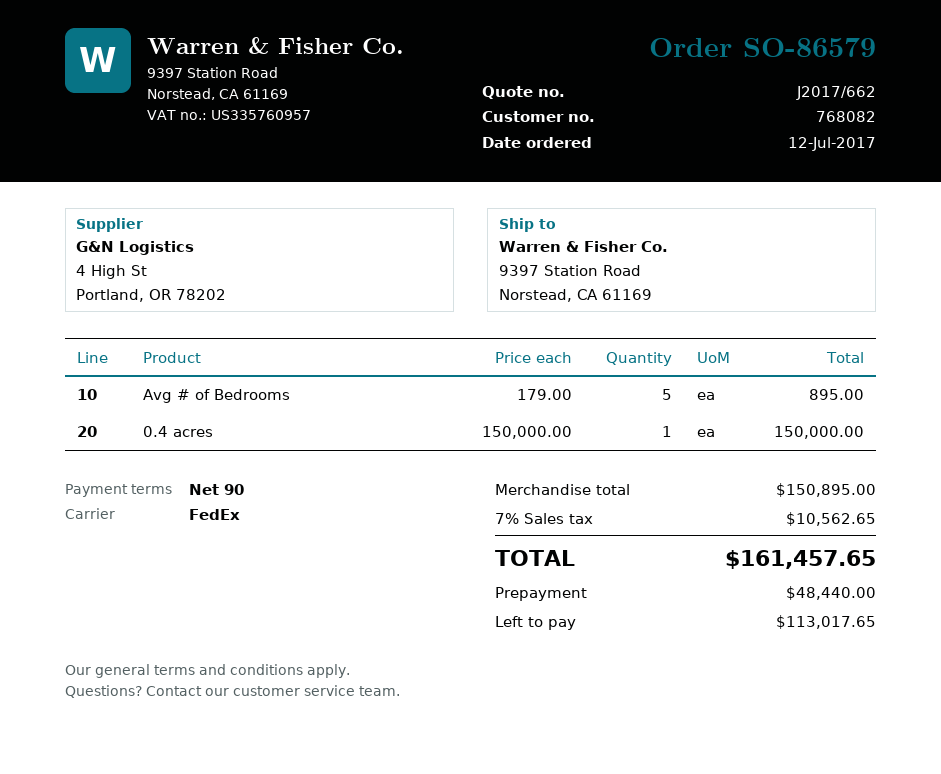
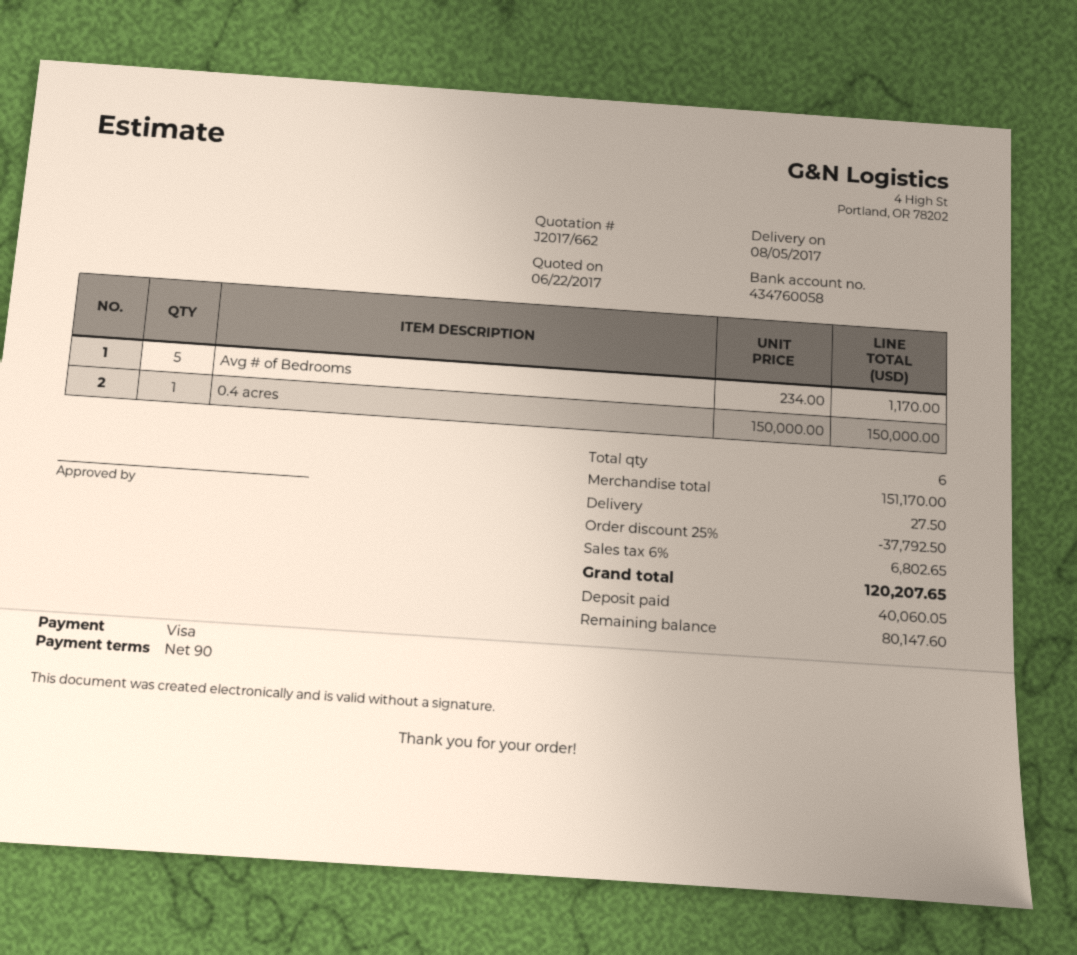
Avg # of Bedrooms: 5 x 179.00 = 895.00 -> 5 x 234.00 = 1170.00
subtotal: 150895.00 -> 151170.00
discount: none -> 25% = 37792.50
shipping: none -> 27.50
tax: 7% = 10562.65 -> 6% = 6802.65
total: 161457.65 -> 120207.65
deposit: 48440.00 -> 40060.05
balance: 113017.65 -> 80147.60

